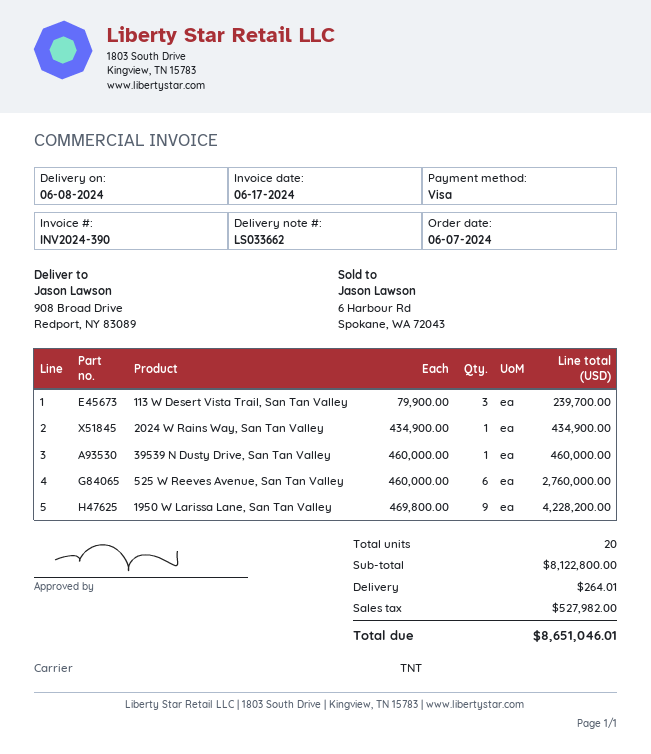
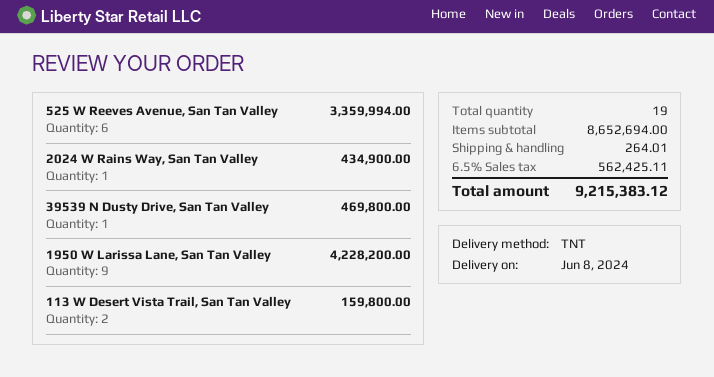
113 W Desert Vista Trail, San Tan Valley: 3 for 239700.00 -> 2 for 159800.00
39539 N Dusty Drive, San Tan Valley: 1 for 460000.00 -> 1 for 469800.00
525 W Reeves Avenue, San Tan Valley: 6 for 2760000.00 -> 6 for 3359994.00
total quantity: 20 -> 19
subtotal: 8122800.00 -> 8652694.00
tax: 527982.00 -> 562425.11
total: 8651046.01 -> 9215383.12

